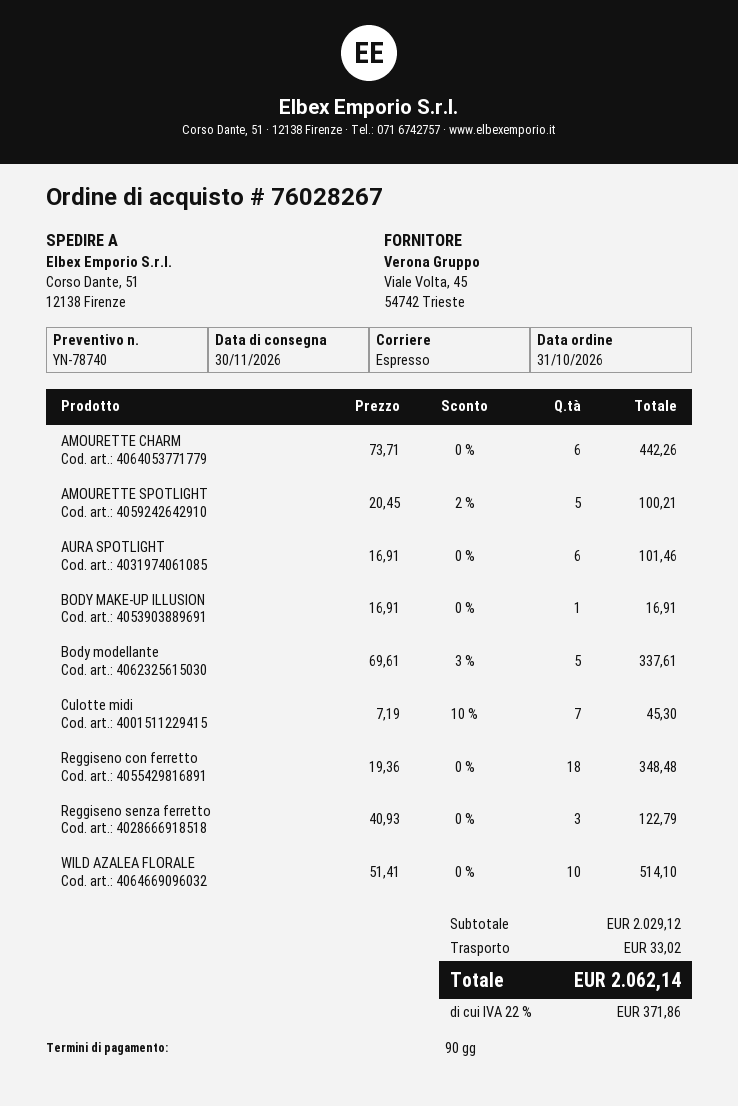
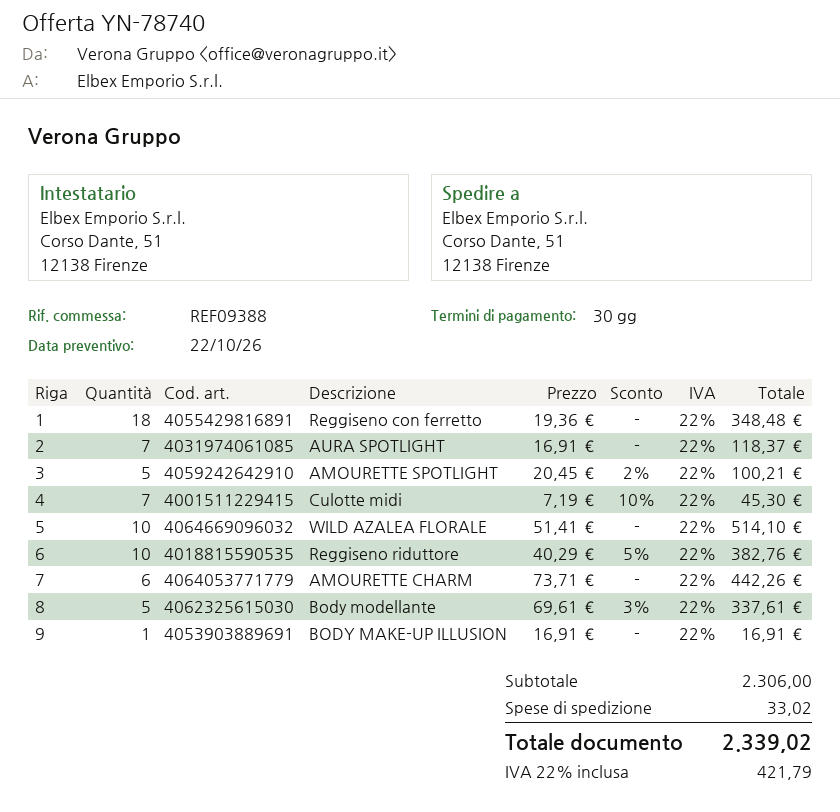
payment terms: 90 days -> 30 days
AURA SPOTLIGHT: 6 x 16.91 = 101.46 -> 7 x 16.91 = 118.37
Reggiseno senza ferretto: 3 x 40.93 = 122.79 -> none
Reggiseno riduttore: none -> 10 x 40.29 - 5% = 382.76
subtotal: 2029.12 -> 2306.00
tax: 22% = 371.86 -> 22% = 421.79
total: 2062.14 -> 2339.02

